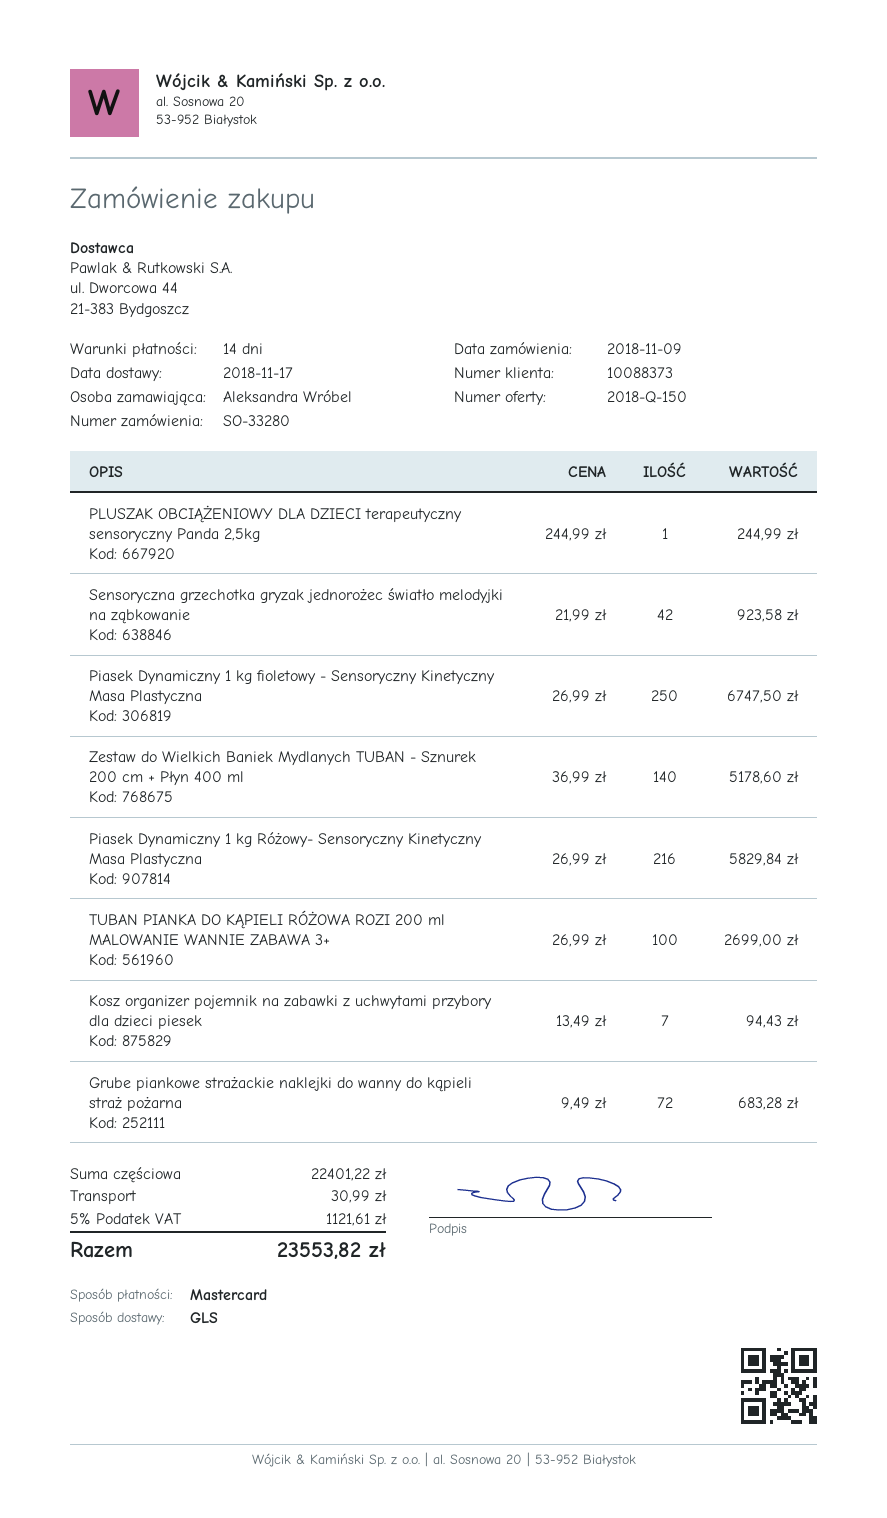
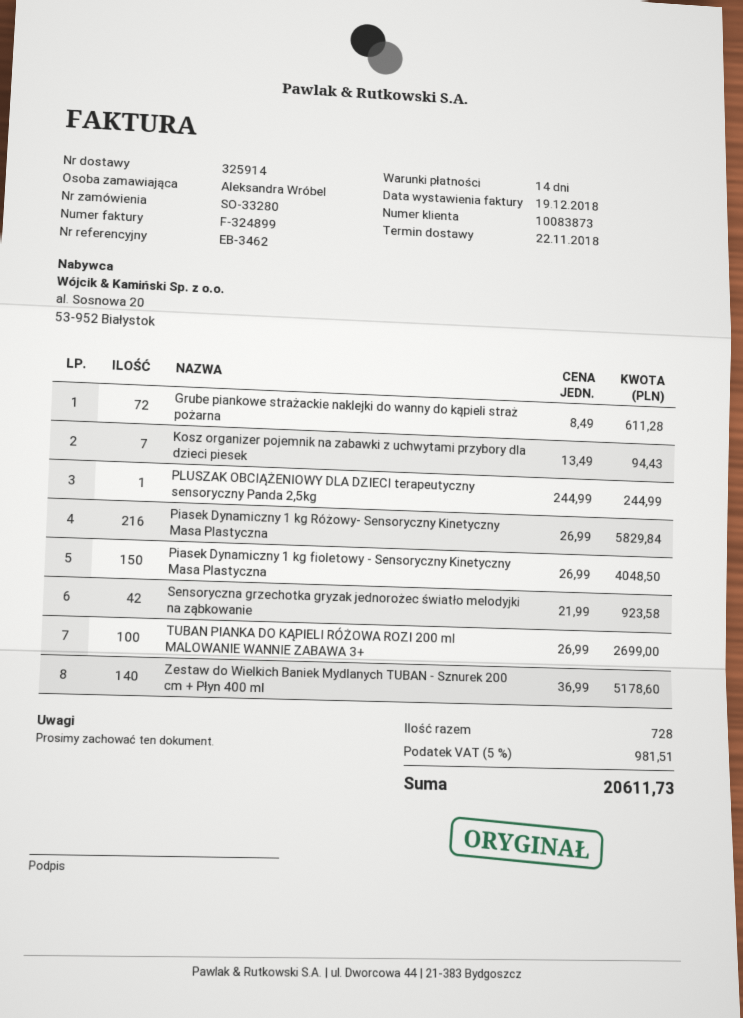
delivery date: 2018-11-17 -> 2018-11-22
customer number: 10088373 -> 10083873
Piasek Dynamiczny 1 kg fioletowy - Sensoryczny Kinetyczny Masa Plastyczna: 250 x 26.99 = 6747.50 -> 150 x 26.99 = 4048.50
Grube piankowe strażackie naklejki do wanny do kąpieli straż pożarna: 72 x 9.49 = 683.28 -> 72 x 8.49 = 611.28
shipping: 30.99 -> none
tax: 5% = 1121.61 -> 5% = 981.51
total: 23553.82 -> 20611.73

